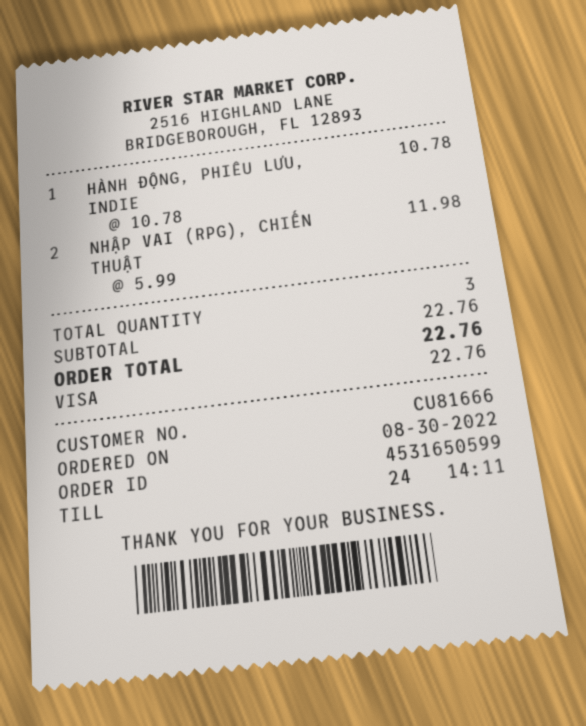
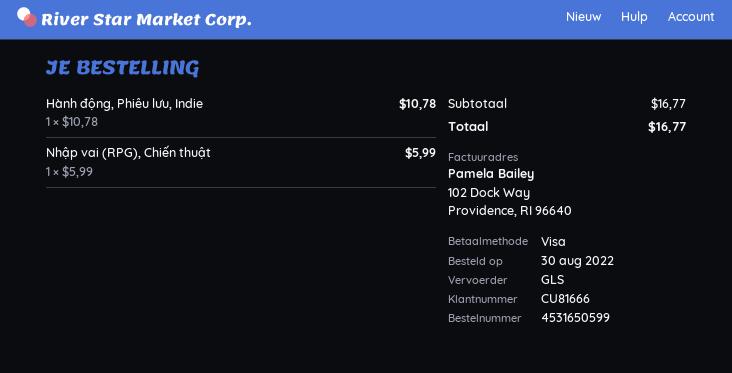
NHẬP VAI (RPG), CHIẾN THUẬT: 2 x 5.99 = 11.98 -> 1 x 5.99 = 5.99
subtotal: 22.76 -> 16.77
total: 22.76 -> 16.77

